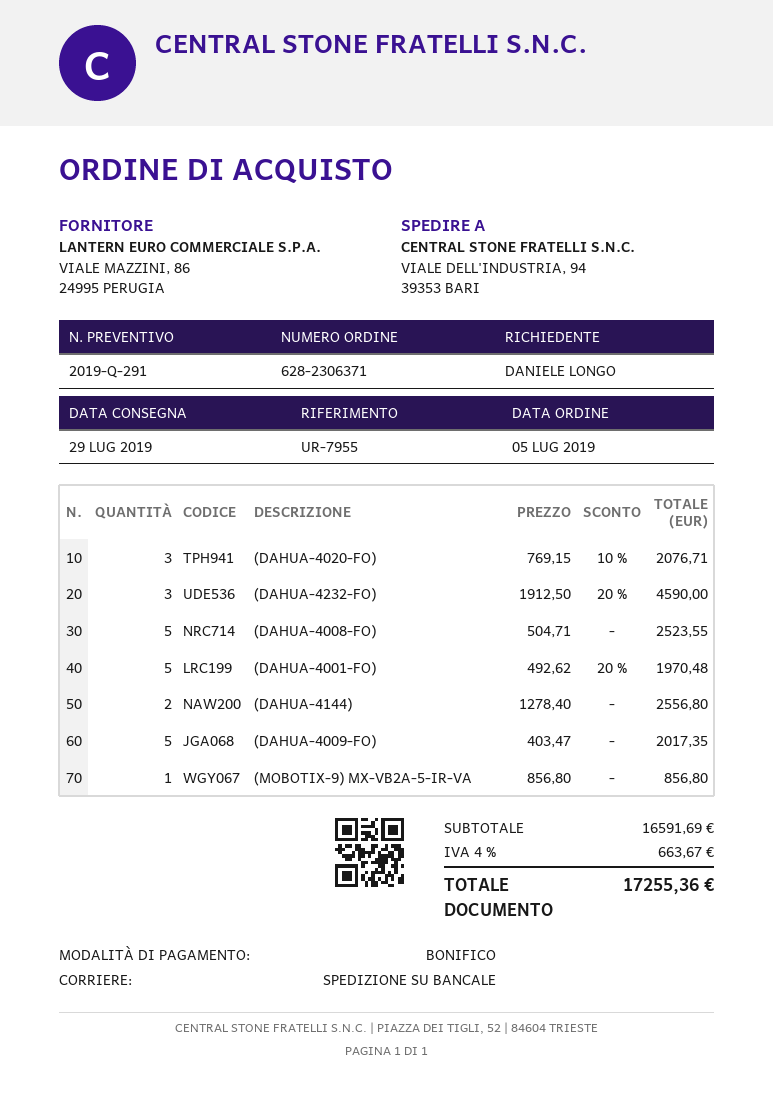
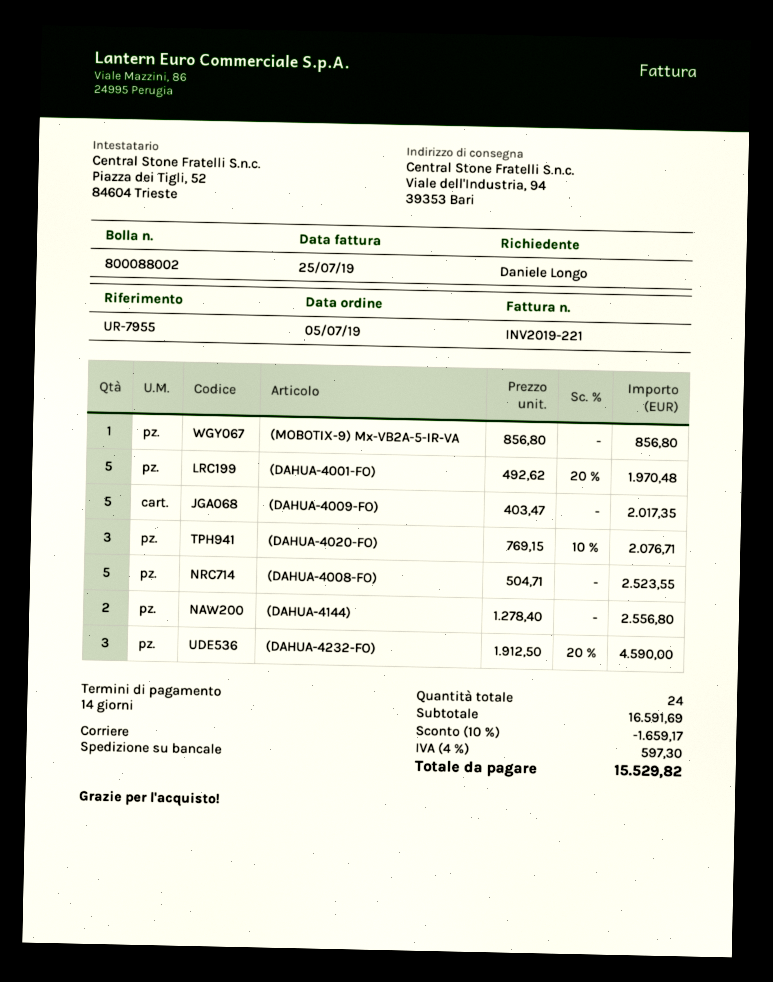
discount: none -> 10% = 1659.17
tax: 4% = 663.67 -> 4% = 597.30
total: 17255.36 -> 15529.82

